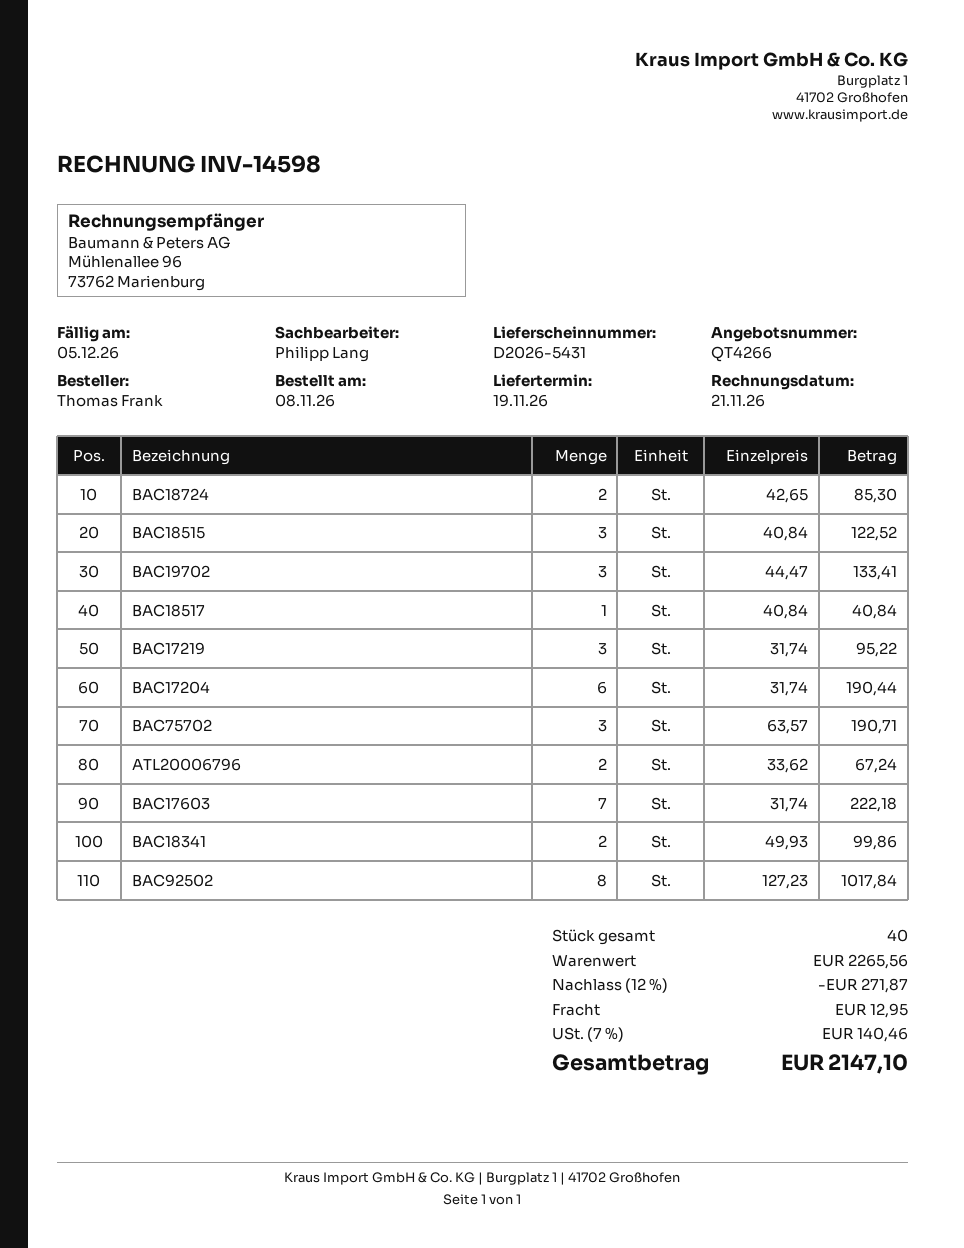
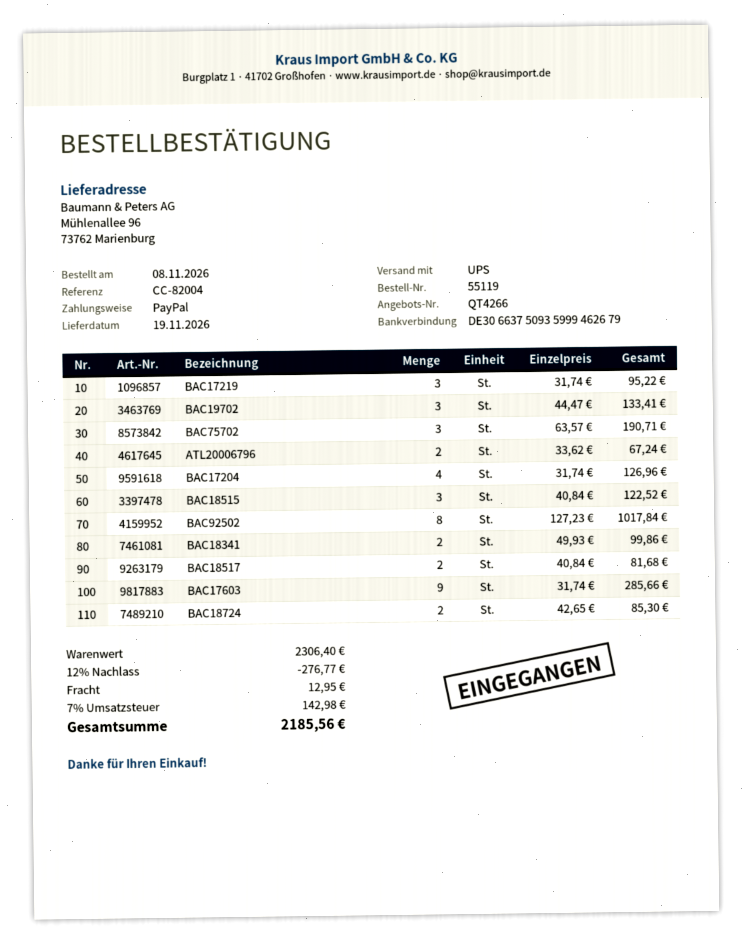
BAC18517: 1 x 40.84 = 40.84 -> 2 x 40.84 = 81.68
BAC17204: 6 x 31.74 = 190.44 -> 4 x 31.74 = 126.96
BAC17603: 7 x 31.74 = 222.18 -> 9 x 31.74 = 285.66
subtotal: 2265.56 -> 2306.40
discount: 12% = 271.87 -> 12% = 276.77
tax: 7% = 140.46 -> 7% = 142.98
total: 2147.10 -> 2185.56

